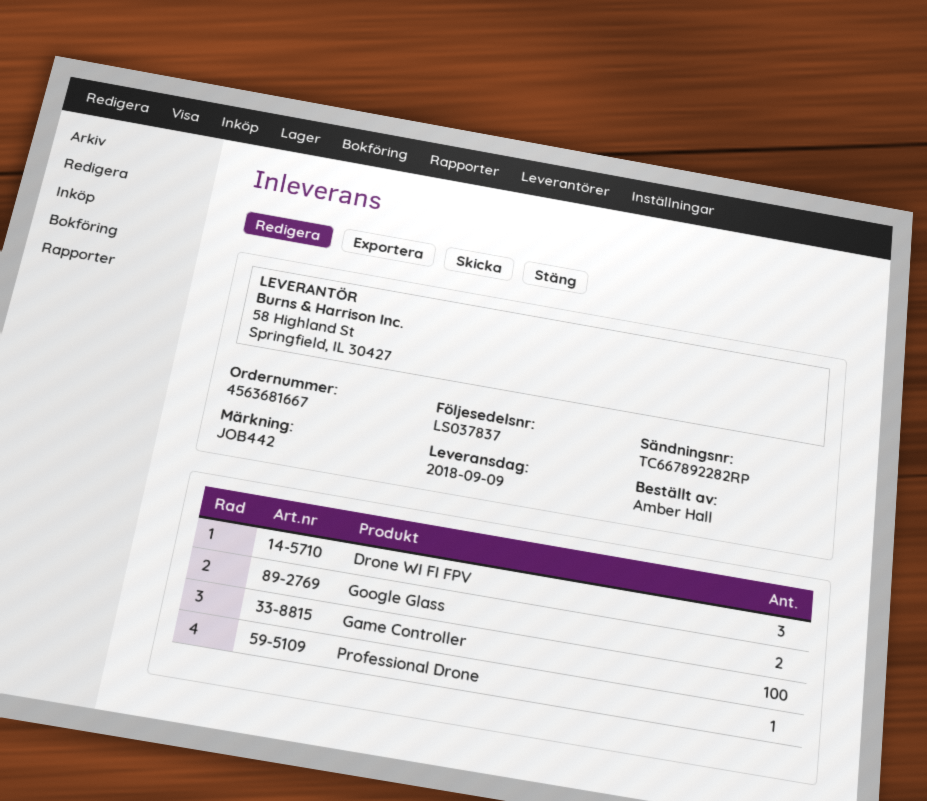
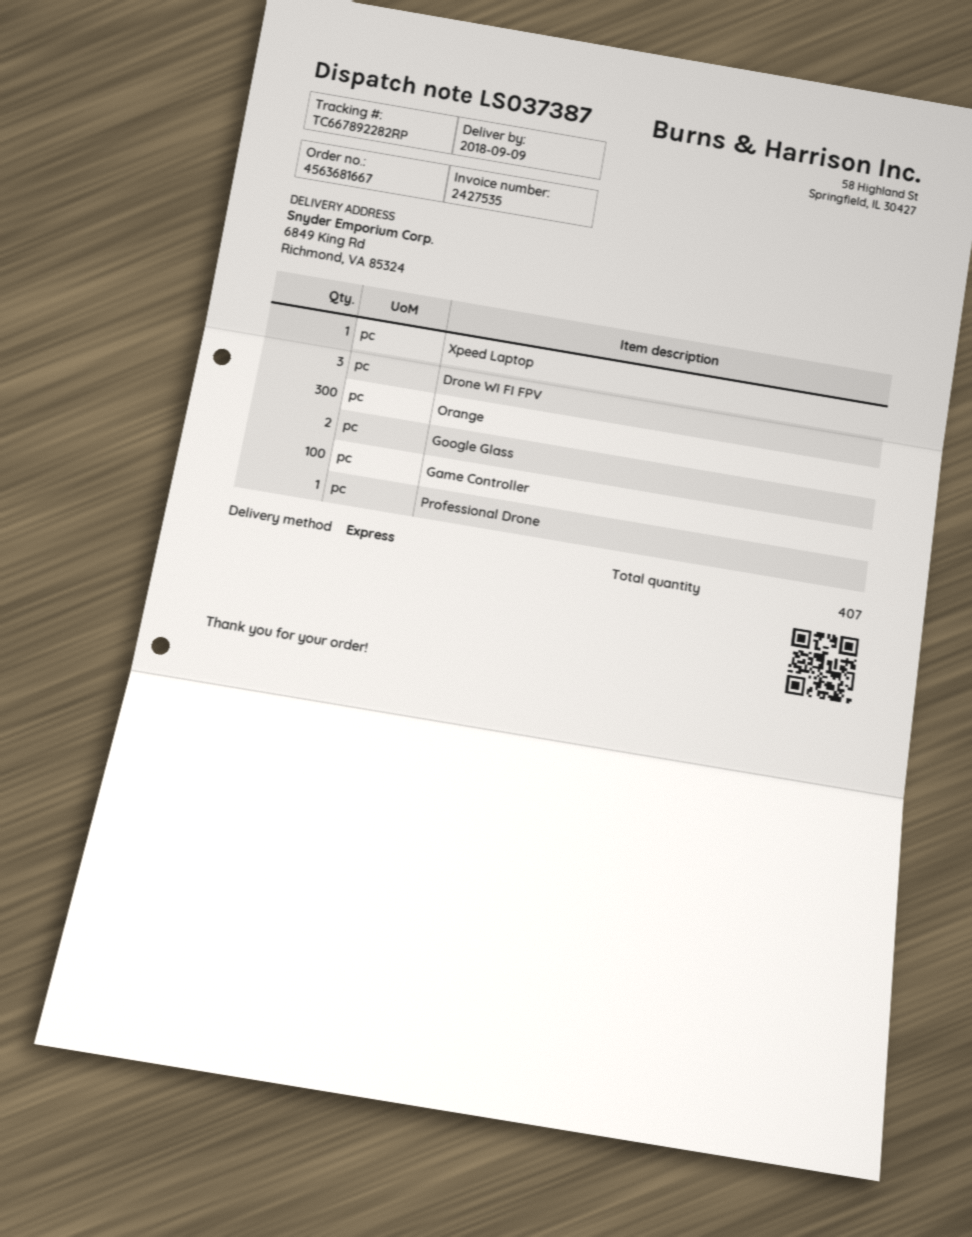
delivery note number: LS037837 -> LS037387
Xpeed Laptop: none -> 1
Orange: none -> 300

